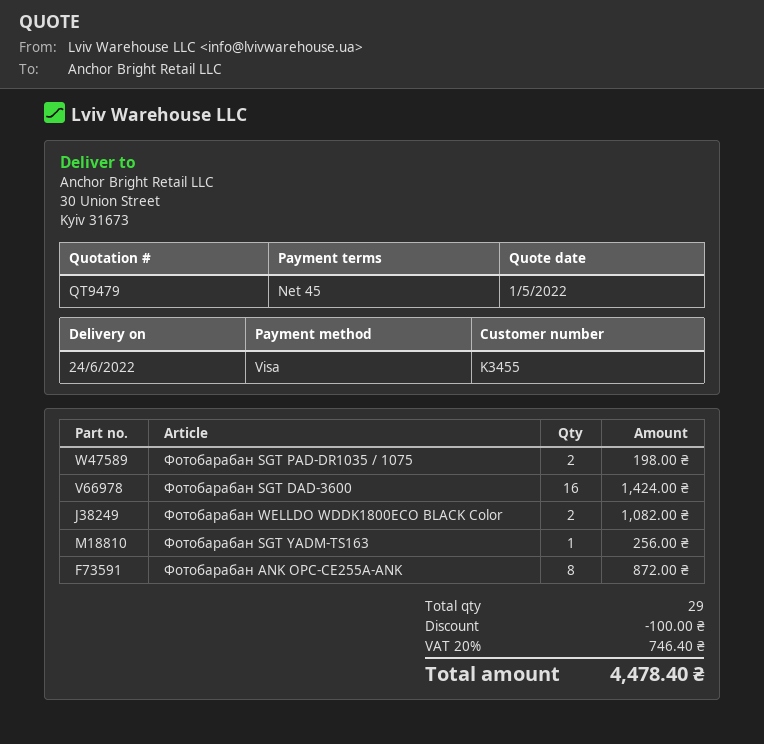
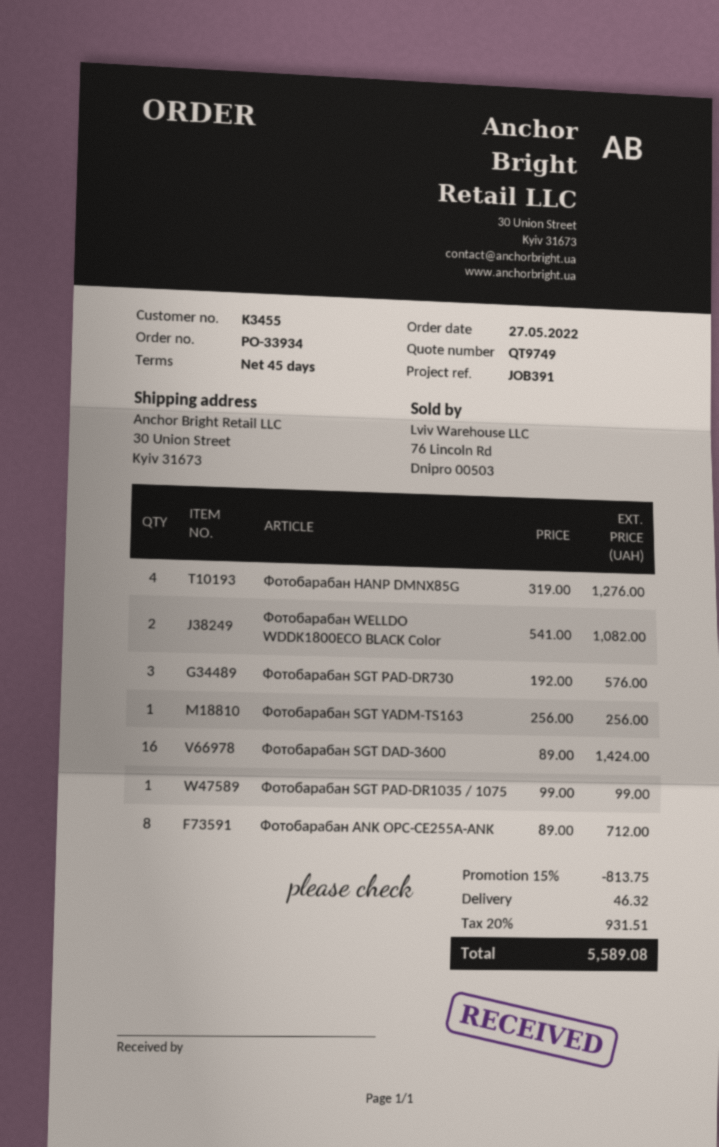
quote number: QT9479 -> QT9749
Фотобарабан SGT PAD-DR1035 / 1075: 2 for 198.00 -> 1 for 99.00
Фотобарабан ANK OPC-CE255A-ANK: 8 for 872.00 -> 8 for 712.00
Фотобарабан HANP DMNX85G: none -> 4 for 1276.00
Фотобарабан SGT PAD-DR730: none -> 3 for 576.00
discount: 100.00 -> 813.75
shipping: none -> 46.32
tax: 20% = 746.40 -> 20% = 931.51
total: 4478.40 -> 5589.08

